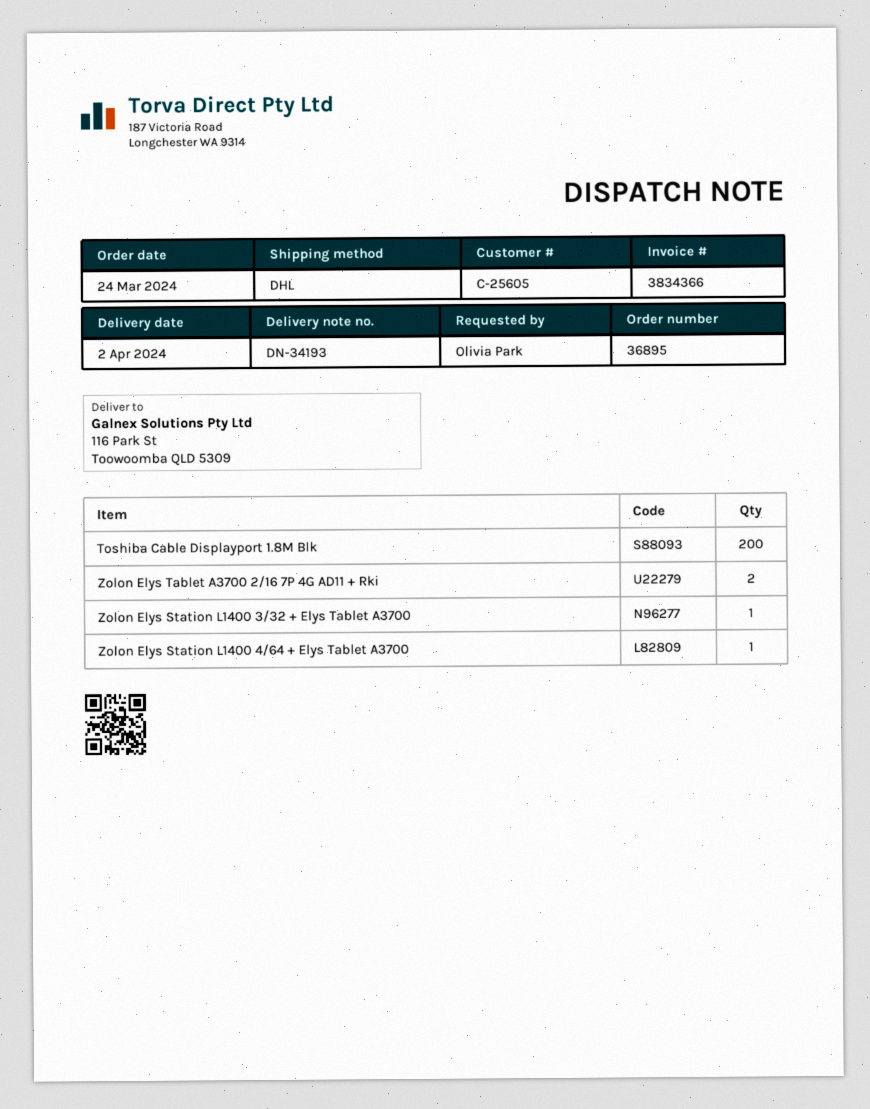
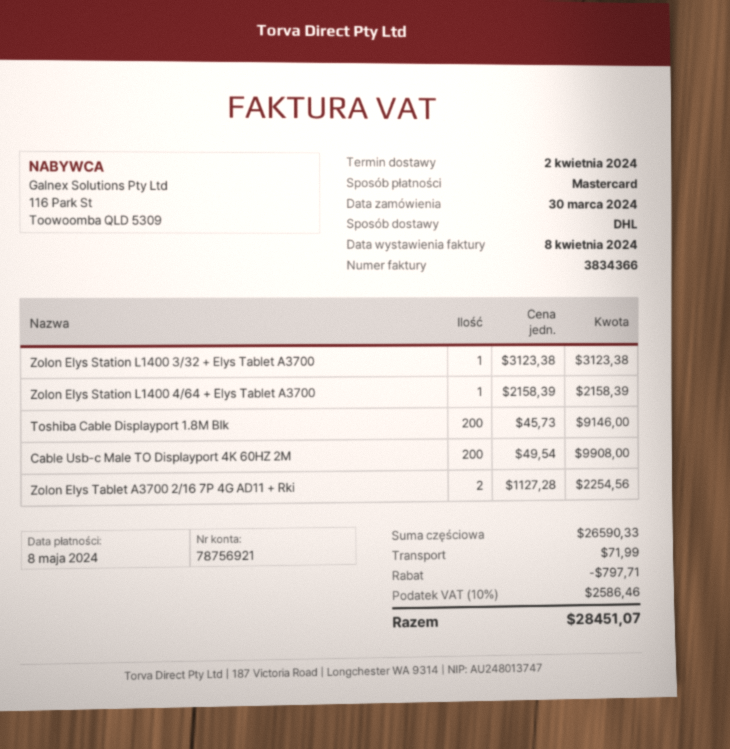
order date: 2024-03-24 -> 2024-03-30
Cable Usb-c Male TO Displayport 4K 60HZ 2M: none -> 200

